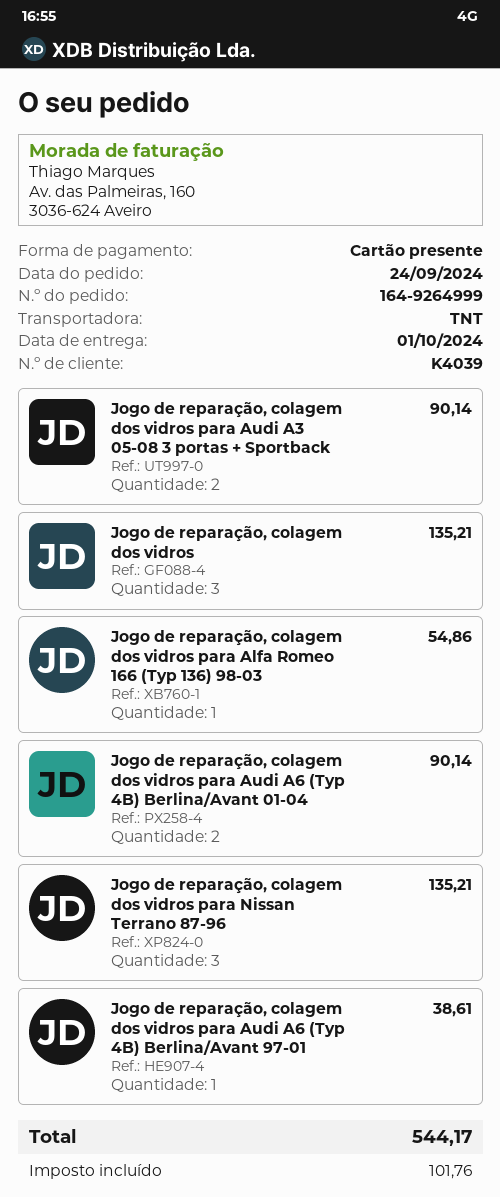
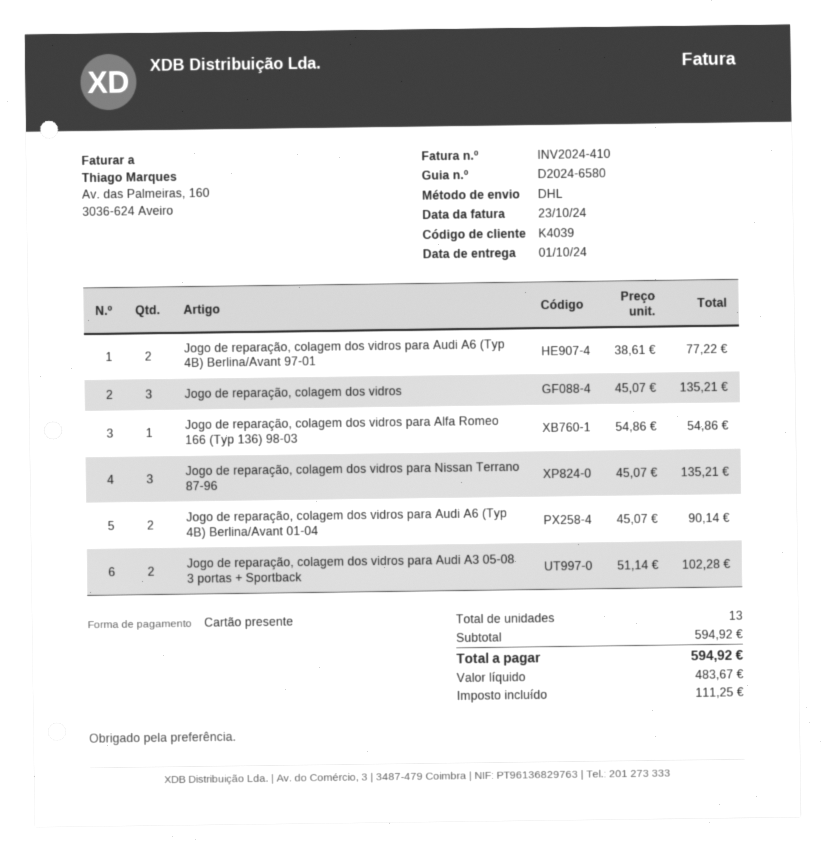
shipping method: TNT -> DHL
Jogo de reparação, colagem dos vidros para Audi A3 05-08 3 portas + Sportback: 2 for 90.14 -> 2 for 102.28
Jogo de reparação, colagem dos vidros para Audi A6 (Typ 4B) Berlina/Avant 97-01: 1 for 38.61 -> 2 for 77.22
tax: 101.76 -> 111.25
total: 544.17 -> 594.92

